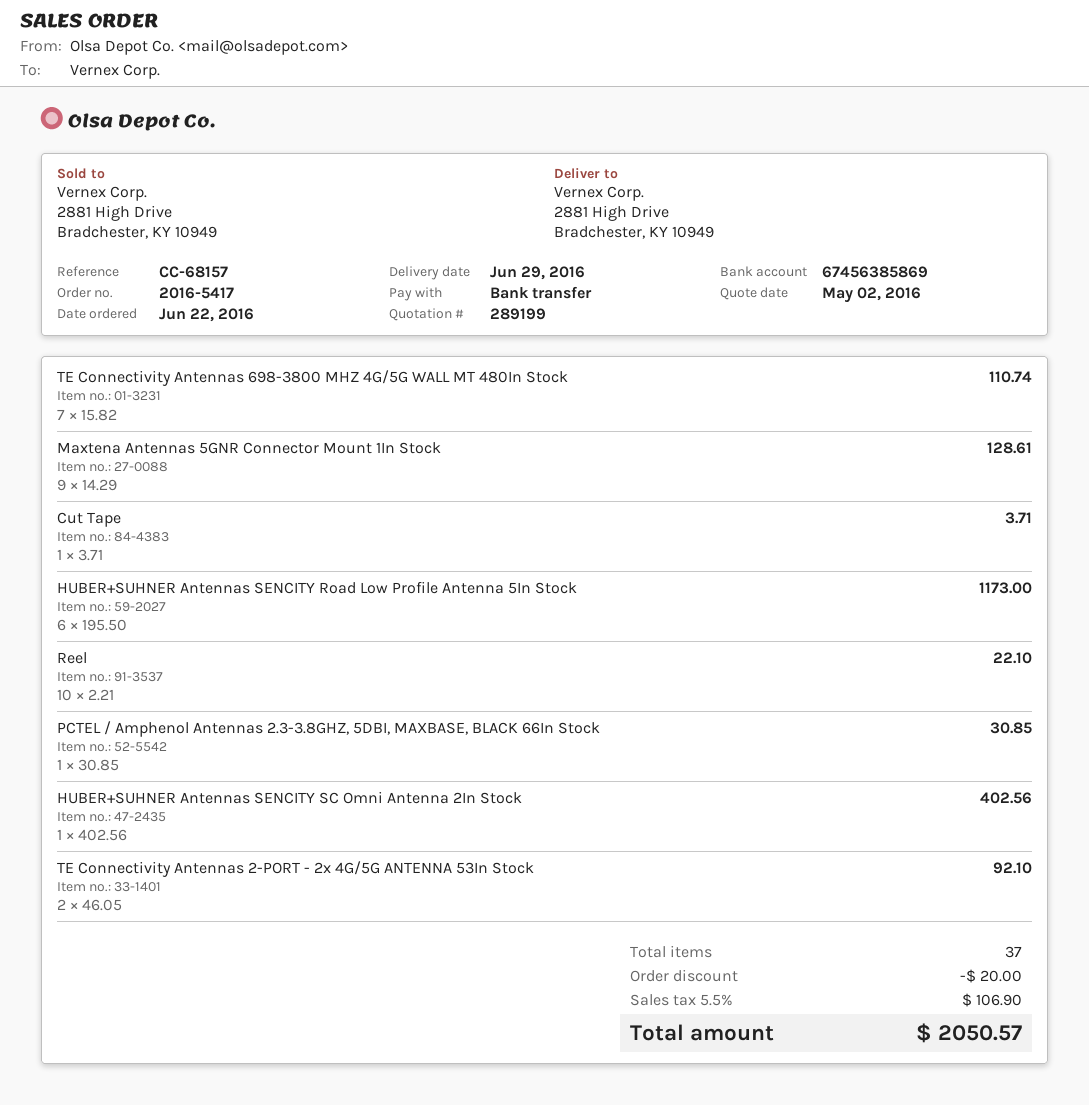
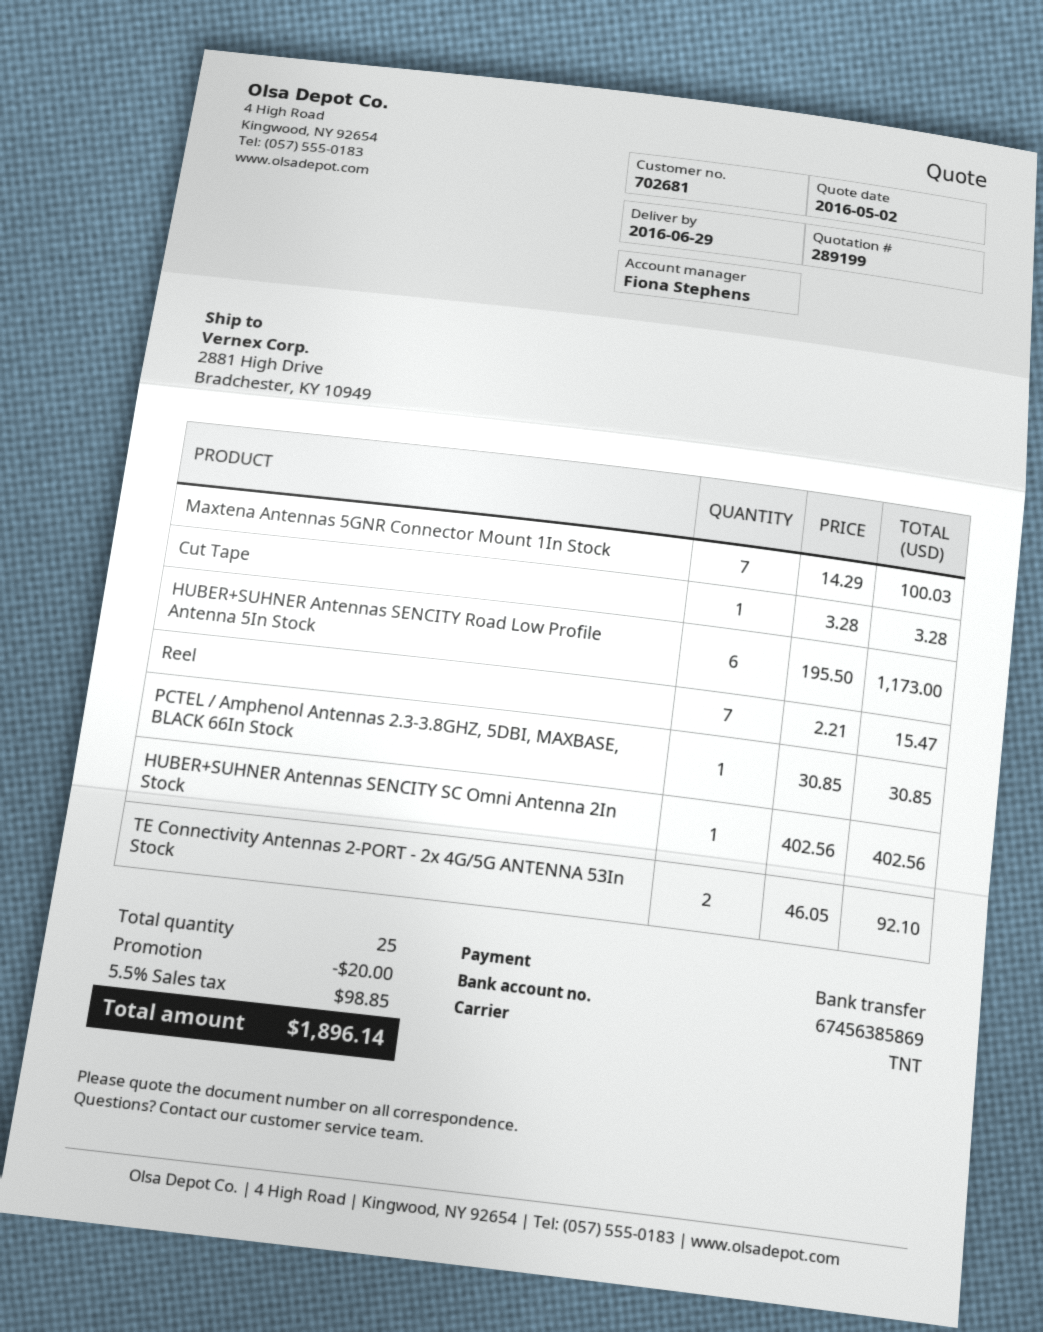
TE Connectivity Antennas 698-3800 MHZ 4G/5G WALL MT 480In Stock: 7 x 15.82 = 110.74 -> none
Maxtena Antennas 5GNR Connector Mount 1In Stock: 9 x 14.29 = 128.61 -> 7 x 14.29 = 100.03
Cut Tape: 1 x 3.71 = 3.71 -> 1 x 3.28 = 3.28
Reel: 10 x 2.21 = 22.10 -> 7 x 2.21 = 15.47
total quantity: 37 -> 25
tax: 5.5% = 106.90 -> 5.5% = 98.85
total: 2050.57 -> 1896.14

